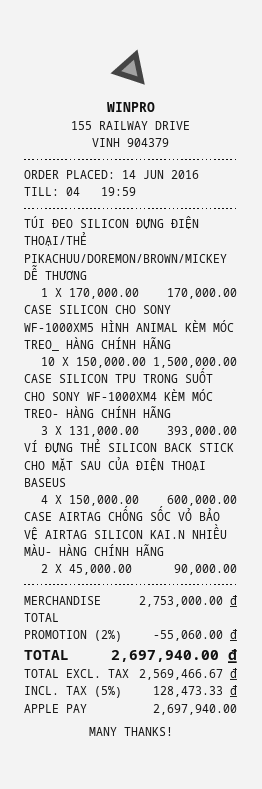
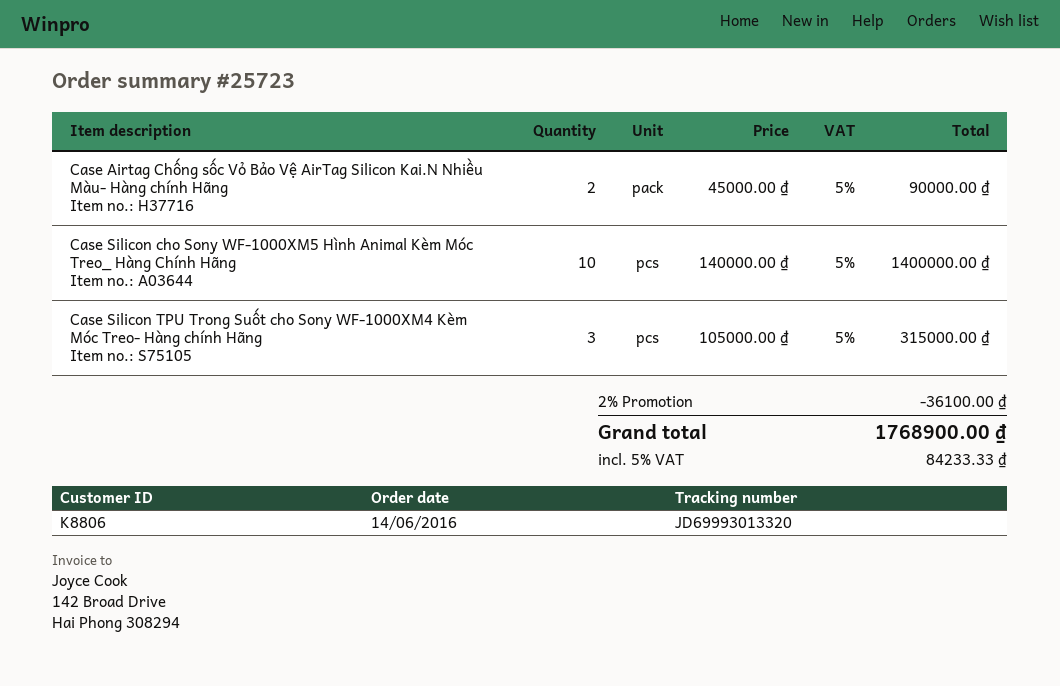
TÚI ĐEO SILICON ĐỰNG ĐIỆN THOẠI/THẺ PIKACHUU/DOREMON/BROWN/MICKEY DỄ THƯƠNG: 1 x 170000.00 = 170000.00 -> none
CASE SILICON CHO SONY WF-1000XM5 HÌNH ANIMAL KÈM MÓC TREO_ HÀNG CHÍNH HÃNG: 10 x 150000.00 = 1500000.00 -> 10 x 140000.00 = 1400000.00
CASE SILICON TPU TRONG SUỐT CHO SONY WF-1000XM4 KÈM MÓC TREO- HÀNG CHÍNH HÃNG: 3 x 131000.00 = 393000.00 -> 3 x 105000.00 = 315000.00
VÍ ĐỰNG THẺ SILICON BACK STICK CHO MẶT SAU CỦA ĐIỆN THOẠI BASEUS: 4 x 150000.00 = 600000.00 -> none
discount: 2% = 55060.00 -> 2% = 36100.00
tax: 5% = 128473.33 -> 5% = 84233.33
total: 2697940.00 -> 1768900.00

